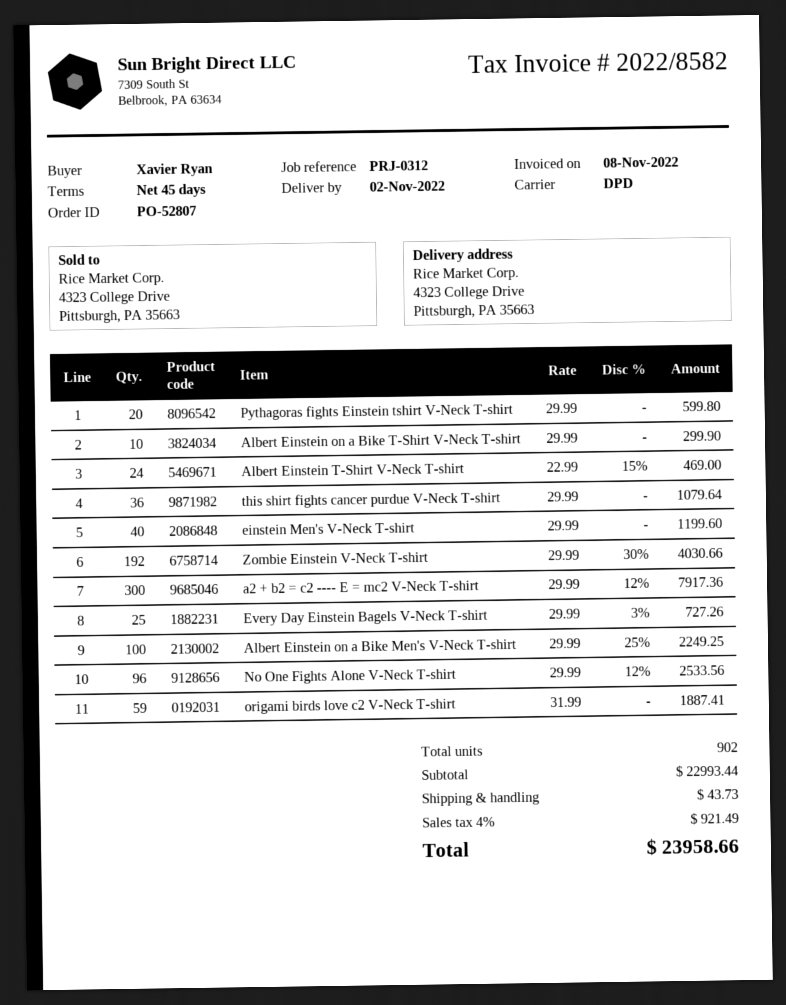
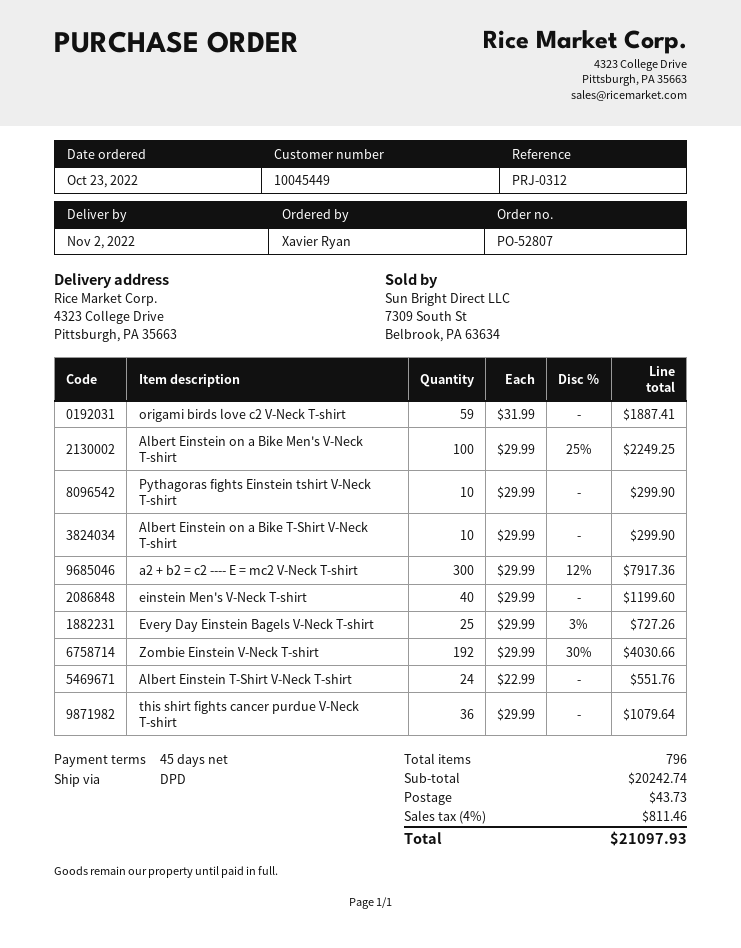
Pythagoras fights Einstein tshirt V-Neck T-shirt: 20 x 29.99 = 599.80 -> 10 x 29.99 = 299.90
Albert Einstein T-Shirt V-Neck T-shirt: 24 x 22.99 - 15% = 469.00 -> 24 x 22.99 = 551.76
No One Fights Alone V-Neck T-shirt: 96 x 29.99 - 12% = 2533.56 -> none
total quantity: 902 -> 796
subtotal: 22993.44 -> 20242.74
tax: 4% = 921.49 -> 4% = 811.46
total: 23958.66 -> 21097.93

